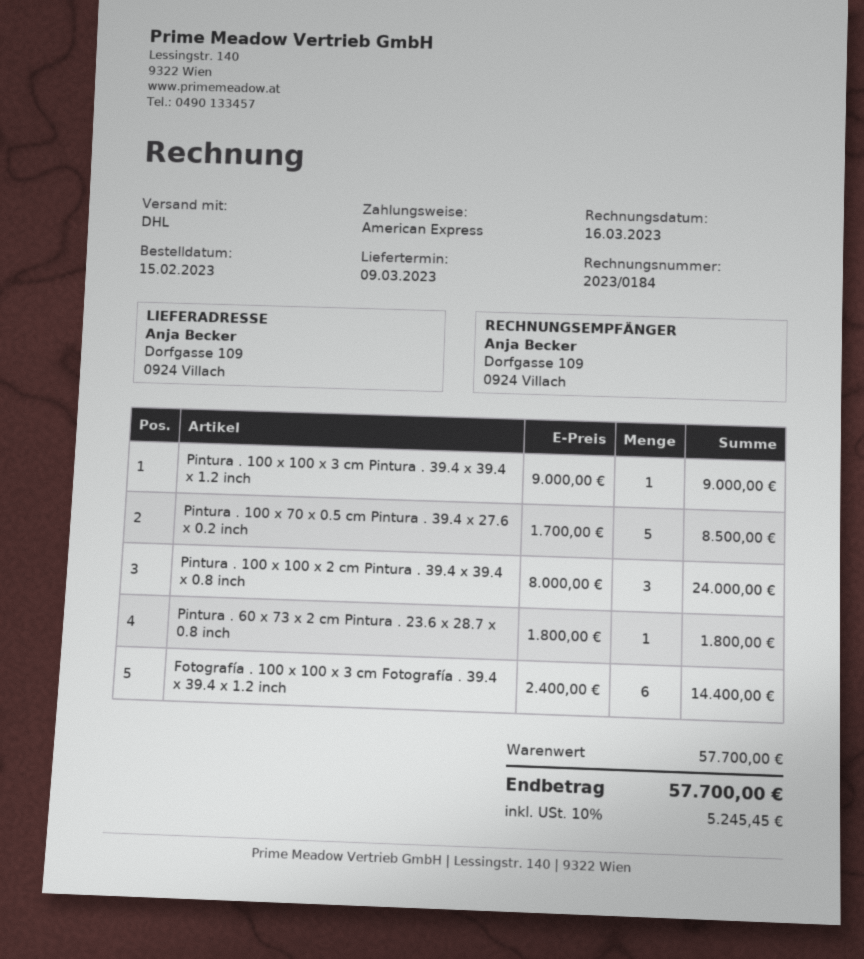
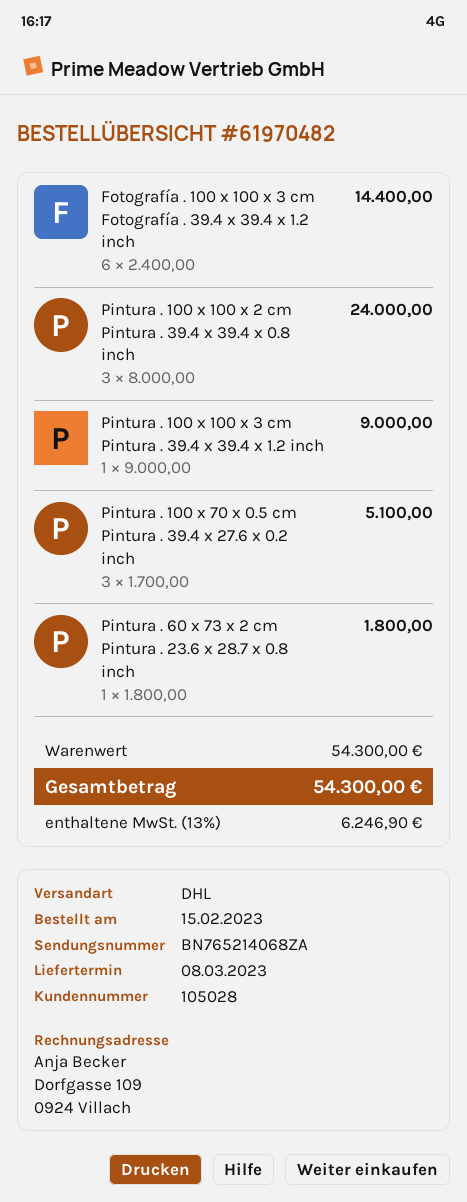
delivery date: 2023-03-09 -> 2023-03-08
Pintura . 100 x 70 x 0.5 cm Pintura . 39.4 x 27.6 x 0.2 inch: 5 x 1700.00 = 8500.00 -> 3 x 1700.00 = 5100.00
subtotal: 57700.00 -> 54300.00
tax: 10% = 5245.45 -> 13% = 6246.90
total: 57700.00 -> 54300.00

